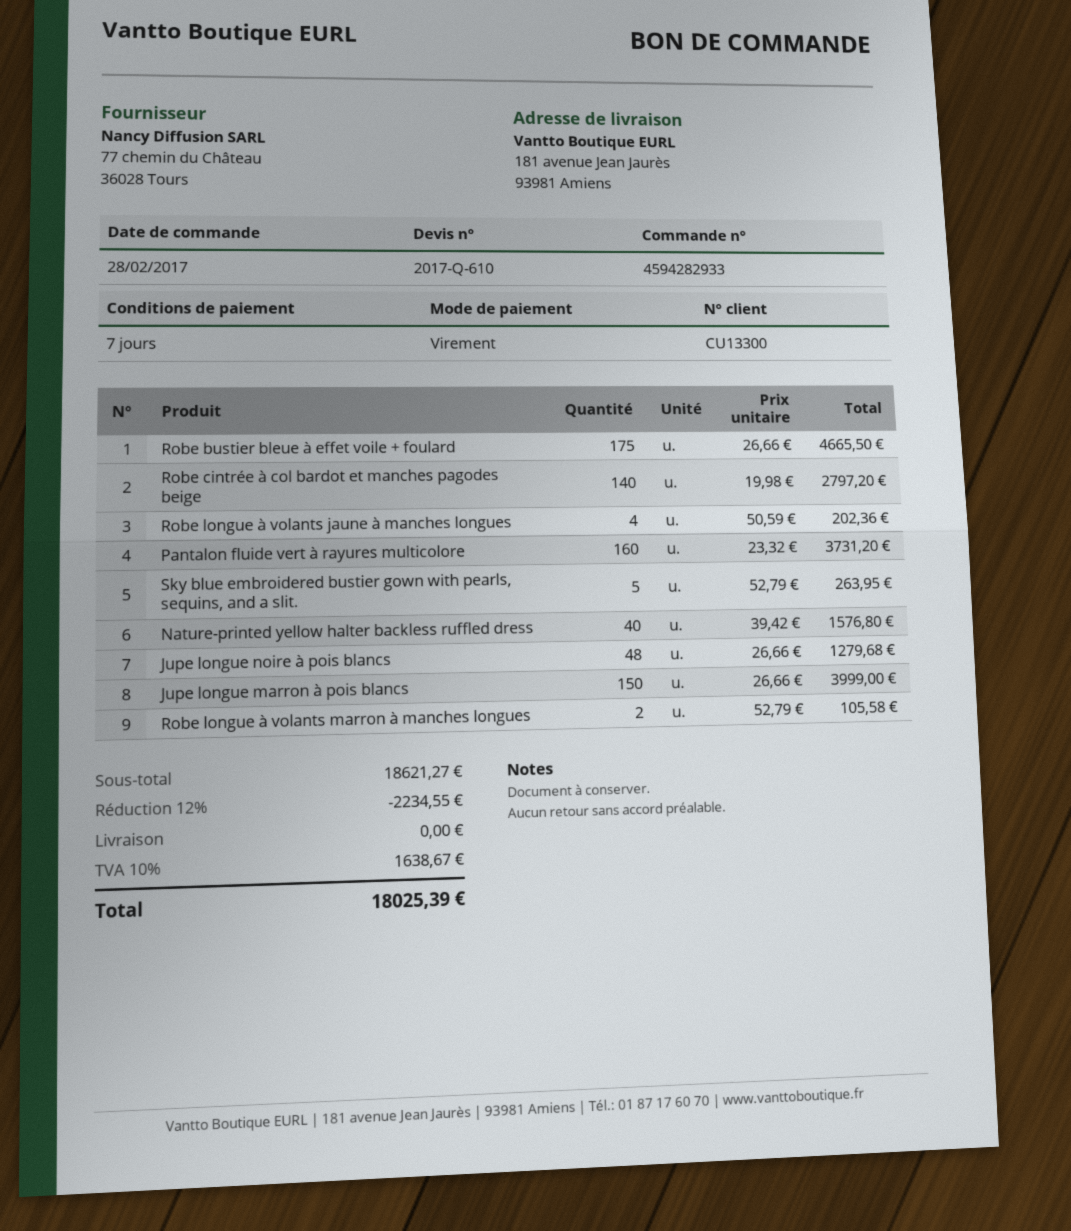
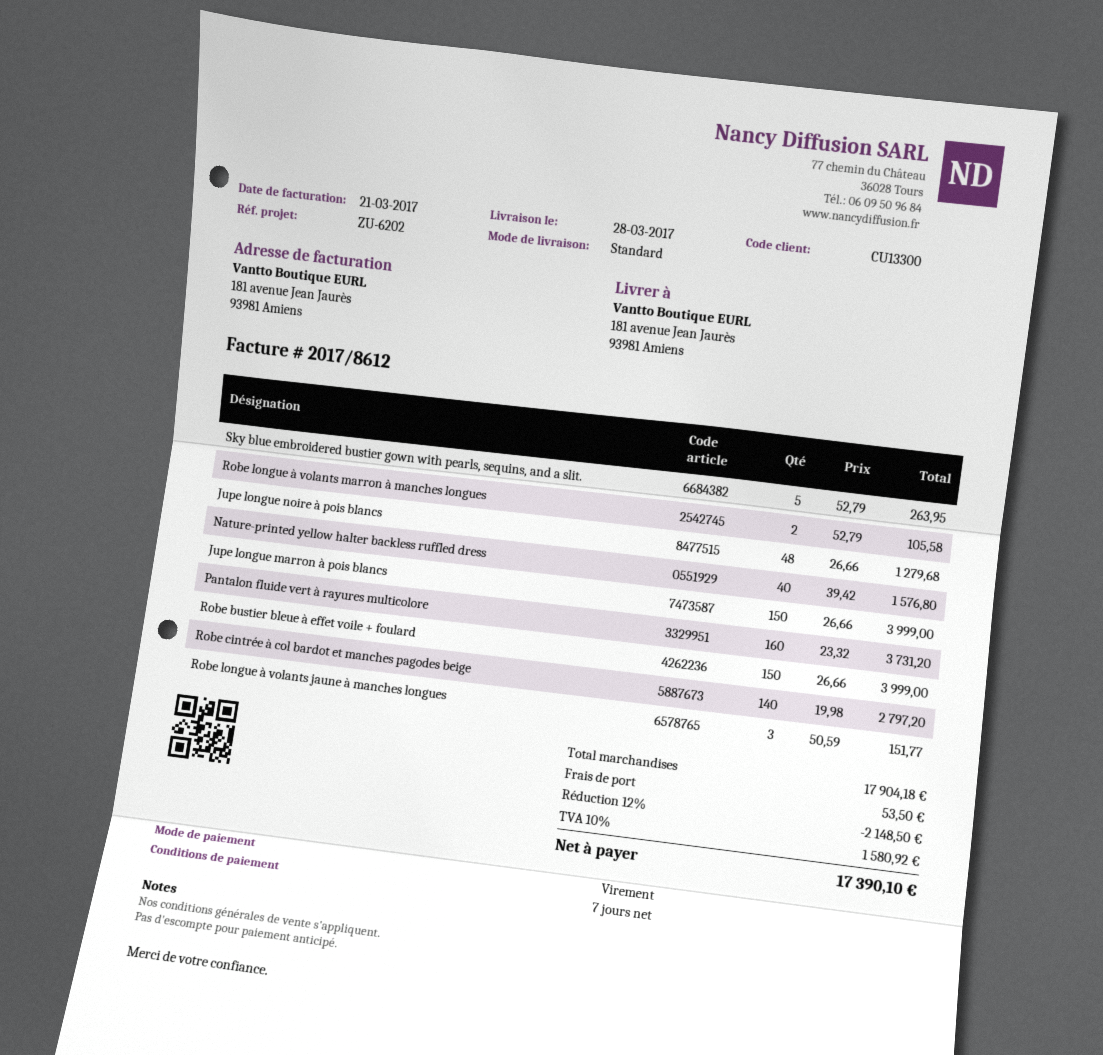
Robe bustier bleue à effet voile + foulard: 175 x 26.66 = 4665.50 -> 150 x 26.66 = 3999.00
Robe longue à volants jaune à manches longues: 4 x 50.59 = 202.36 -> 3 x 50.59 = 151.77
subtotal: 18621.27 -> 17904.18
discount: 12% = 2234.55 -> 12% = 2148.50
shipping: 0.00 -> 53.50
tax: 10% = 1638.67 -> 10% = 1580.92
total: 18025.39 -> 17390.10

